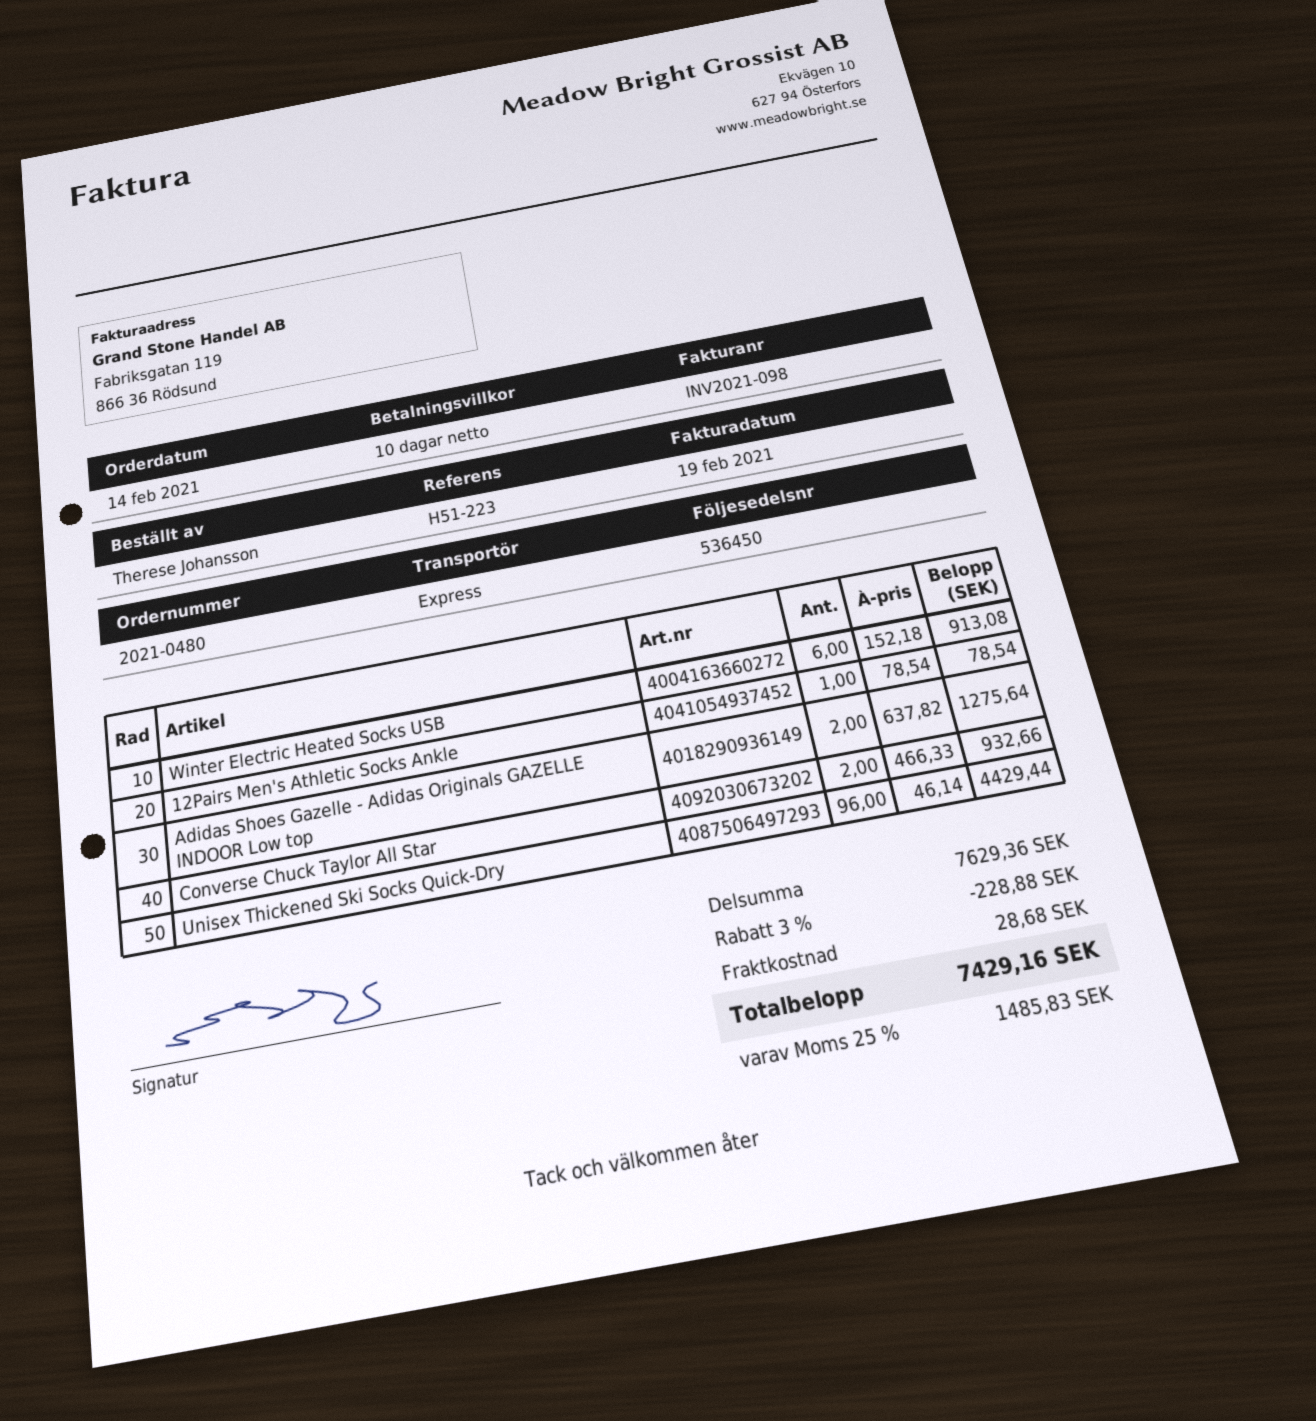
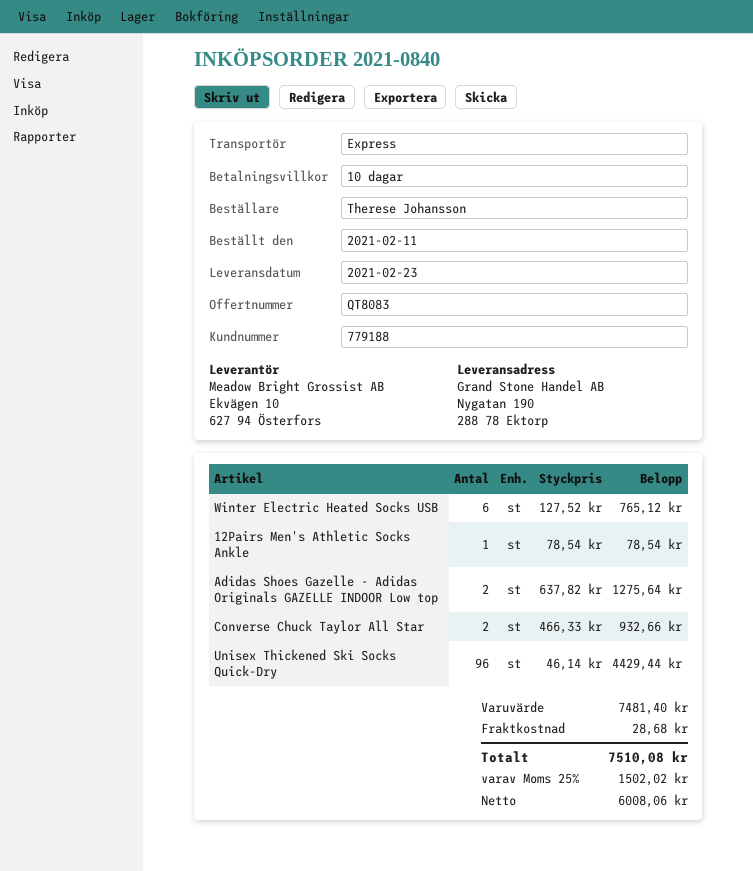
order number: 2021-0480 -> 2021-0840
order date: 2021-02-14 -> 2021-02-11
Winter Electric Heated Socks USB: 6 x 152.18 = 913.08 -> 6 x 127.52 = 765.12
subtotal: 7629.36 -> 7481.40
discount: 3% = 228.88 -> none
tax: 25% = 1485.83 -> 25% = 1502.02
total: 7429.16 -> 7510.08

